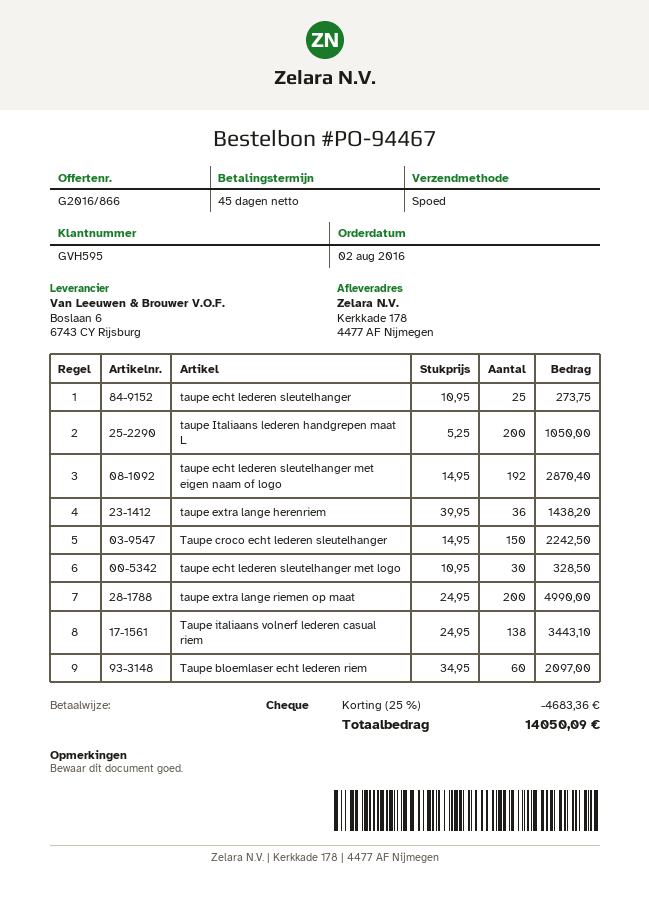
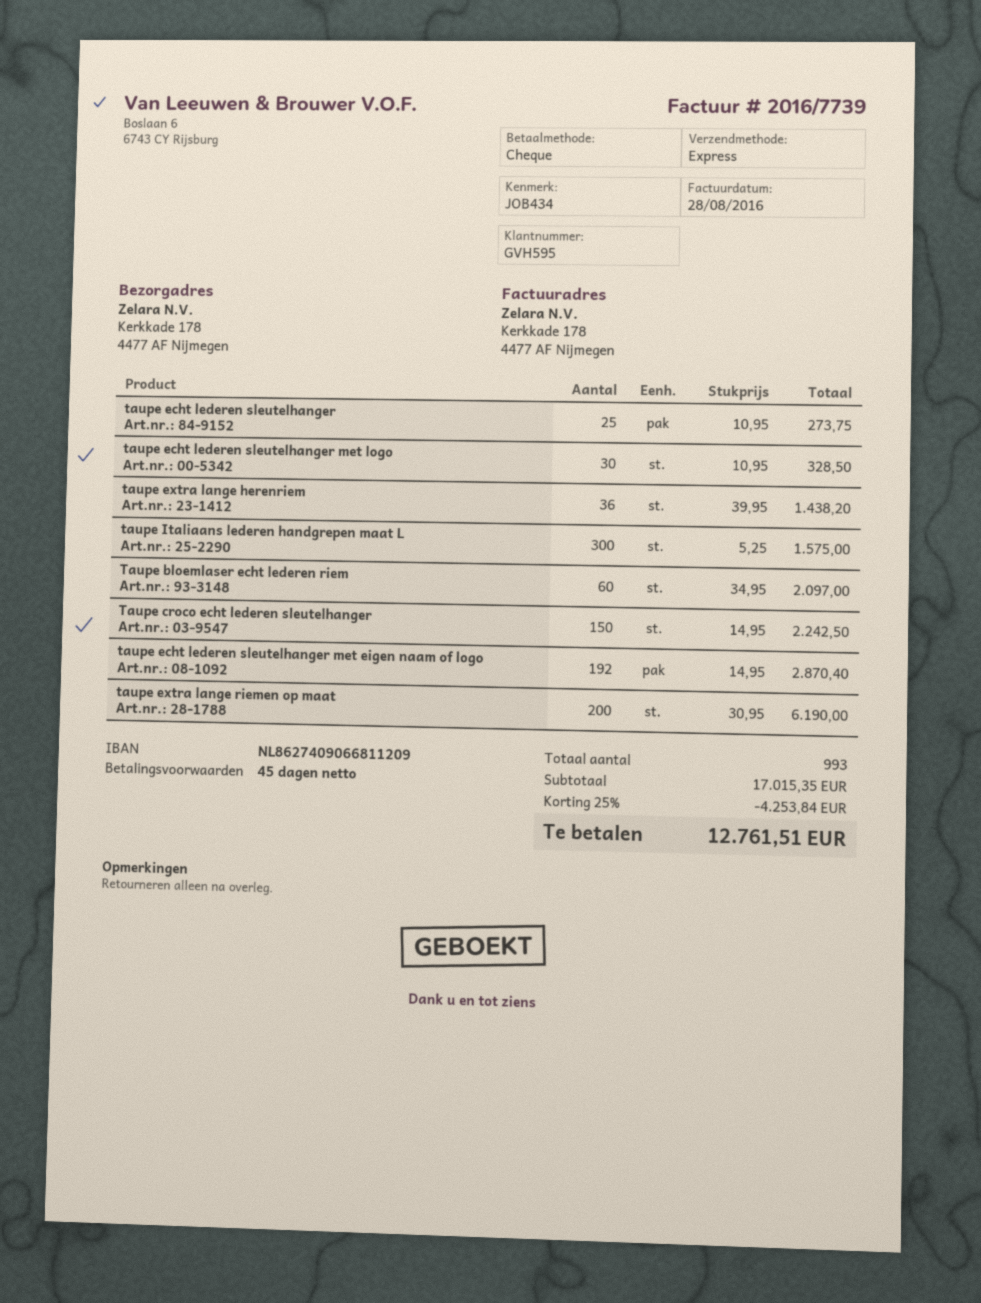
taupe Italiaans lederen handgrepen maat L: 200 x 5.25 = 1050.00 -> 300 x 5.25 = 1575.00
taupe extra lange riemen op maat: 200 x 24.95 = 4990.00 -> 200 x 30.95 = 6190.00
Taupe italiaans volnerf lederen casual riem: 138 x 24.95 = 3443.10 -> none
discount: 25% = 4683.36 -> 25% = 4253.84
total: 14050.09 -> 12761.51

